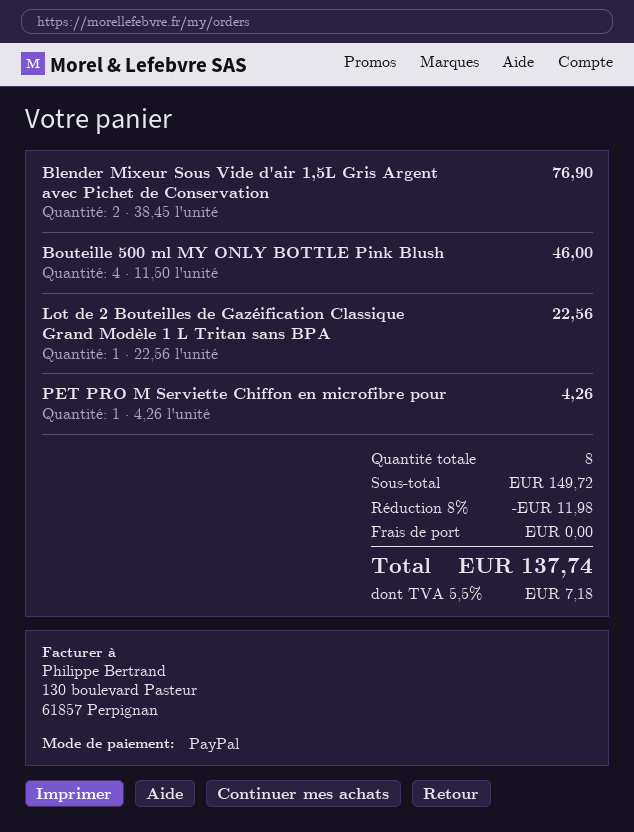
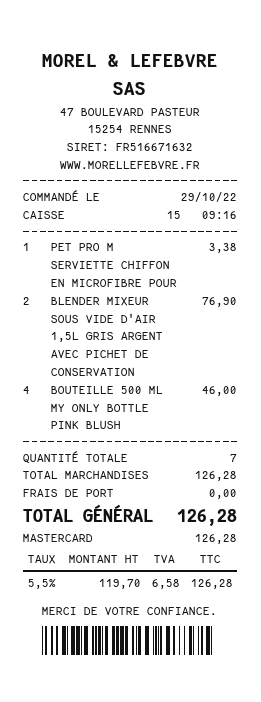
payment method: PayPal -> Mastercard
Lot de 2 Bouteilles de Gazéification Classique Grand Modèle 1 L Tritan sans BPA: 1 for 22.56 -> none
PET PRO M Serviette Chiffon en microfibre pour: 1 for 4.26 -> 1 for 3.38
total quantity: 8 -> 7
subtotal: 149.72 -> 126.28
discount: 8% = 11.98 -> none
tax: 5.5% = 7.18 -> 5.5% = 6.58
total: 137.74 -> 126.28

